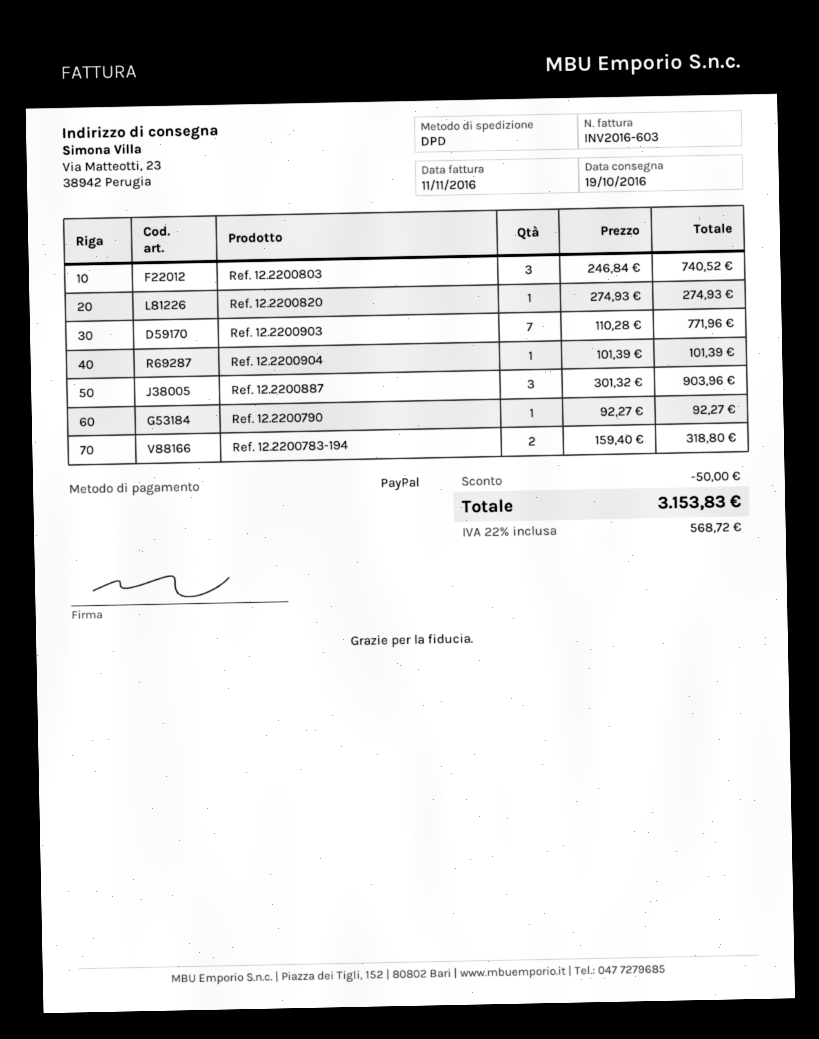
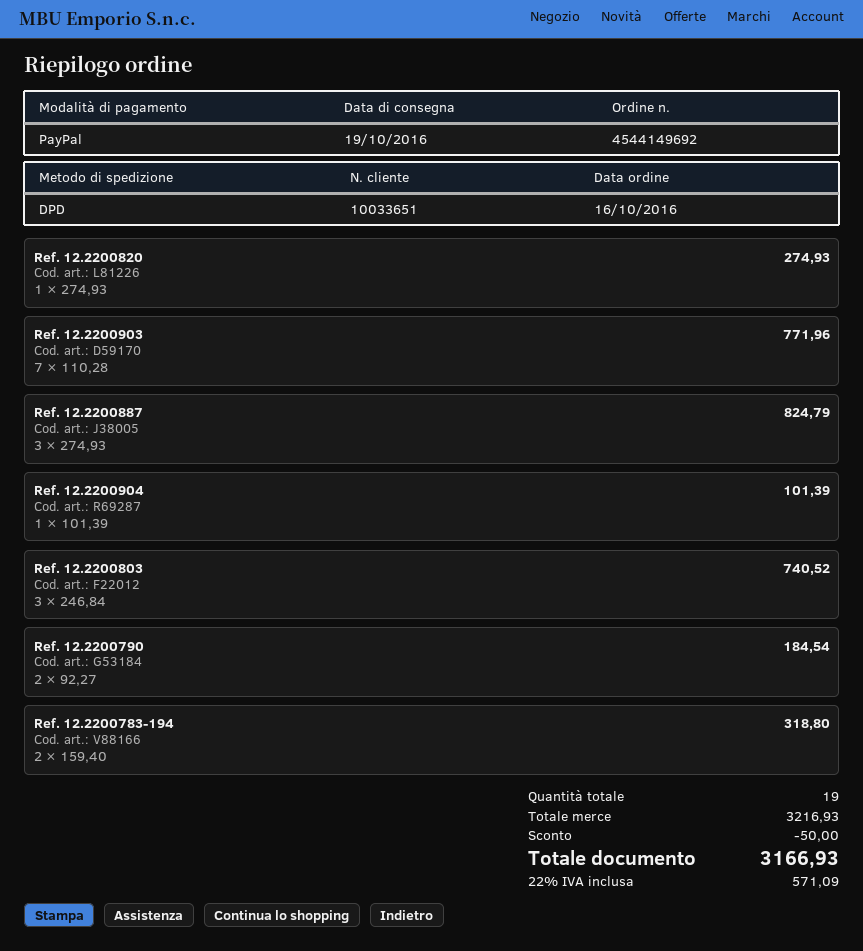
Ref. 12.2200887: 3 x 301.32 = 903.96 -> 3 x 274.93 = 824.79
Ref. 12.2200790: 1 x 92.27 = 92.27 -> 2 x 92.27 = 184.54
tax: 22% = 568.72 -> 22% = 571.09
total: 3153.83 -> 3166.93

